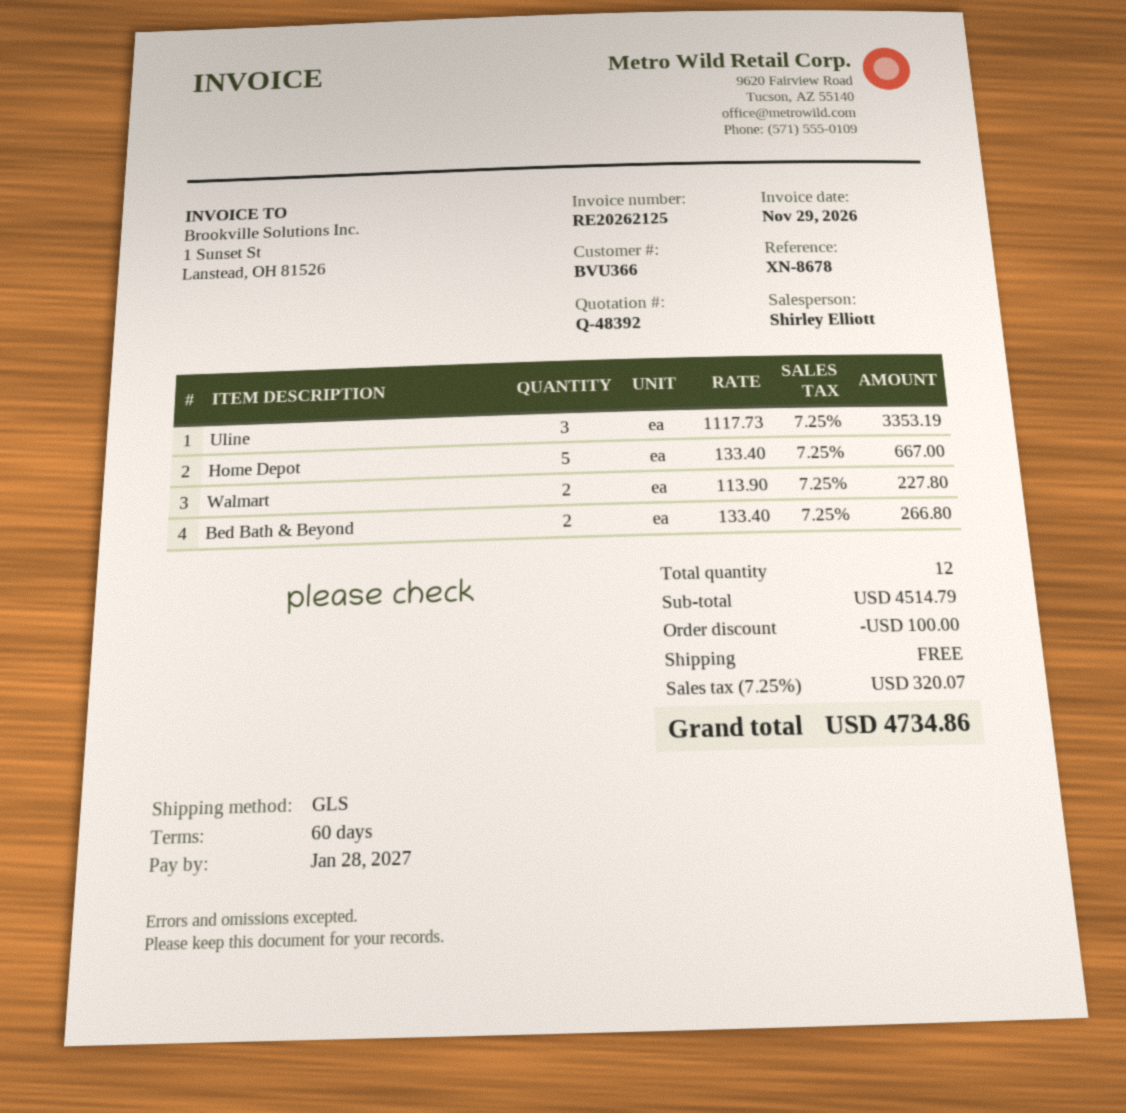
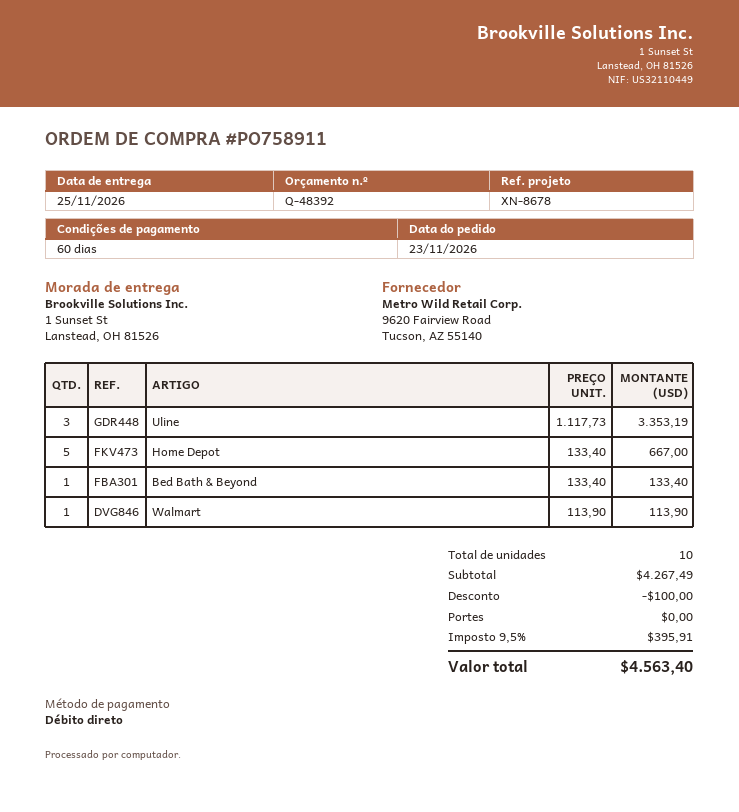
Walmart: 2 x 113.90 = 227.80 -> 1 x 113.90 = 113.90
Bed Bath & Beyond: 2 x 133.40 = 266.80 -> 1 x 133.40 = 133.40
total quantity: 12 -> 10
subtotal: 4514.79 -> 4267.49
tax: 7.25% = 320.07 -> 9.5% = 395.91
total: 4734.86 -> 4563.40

